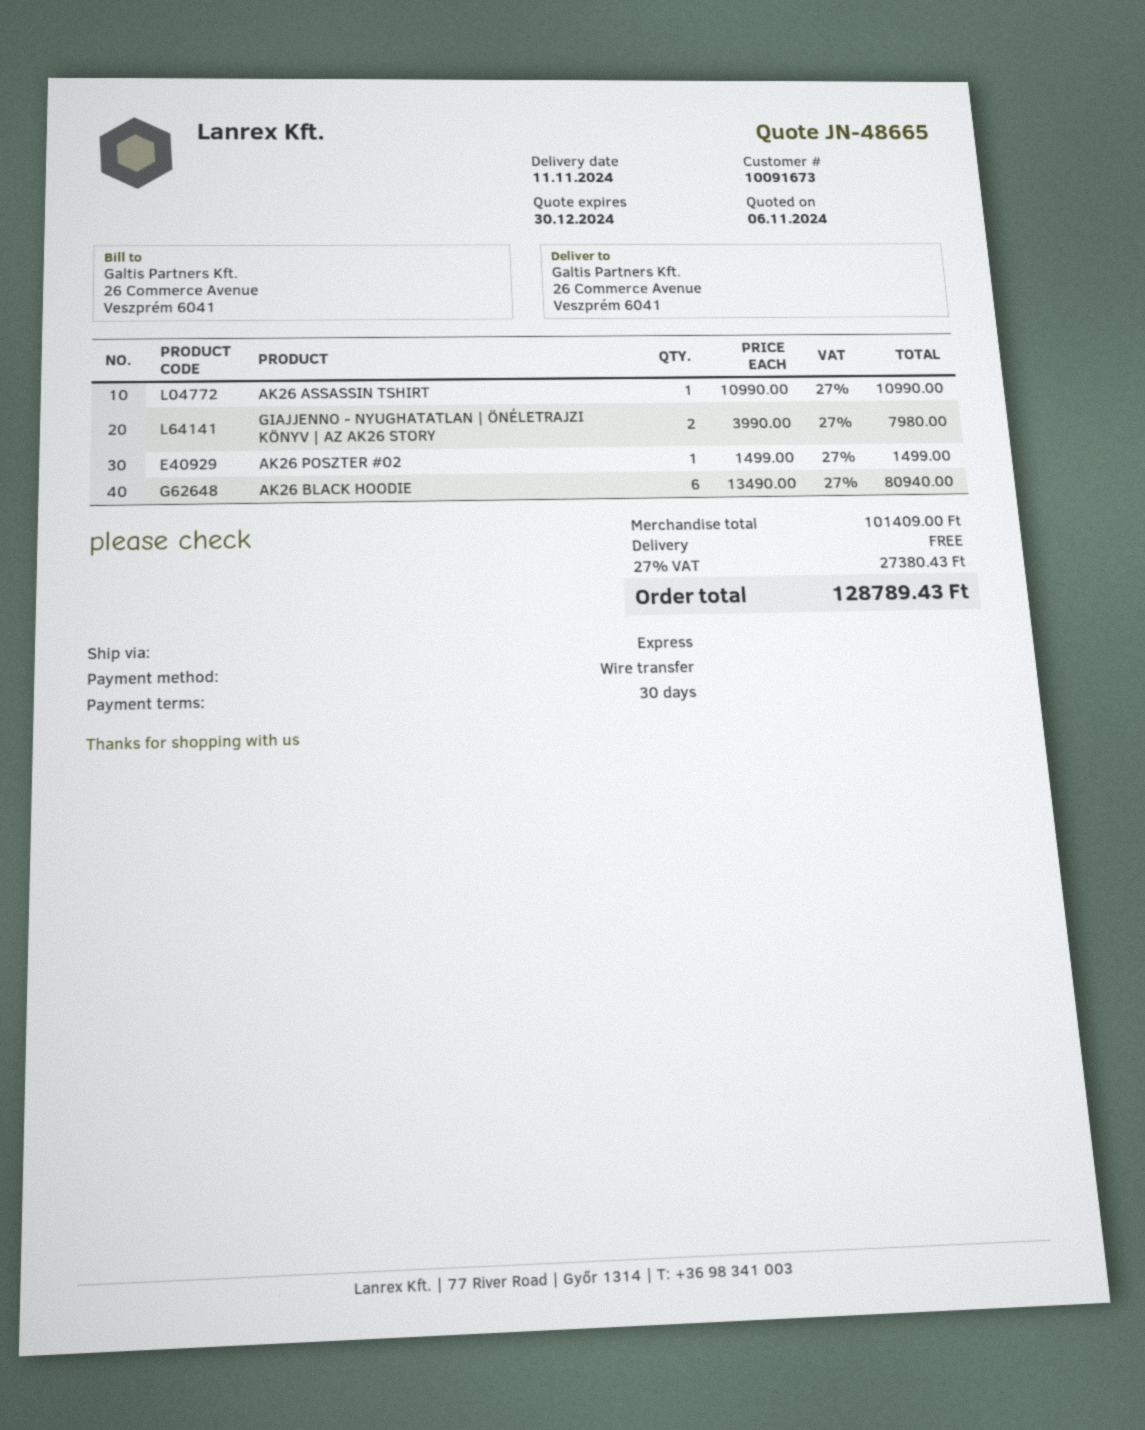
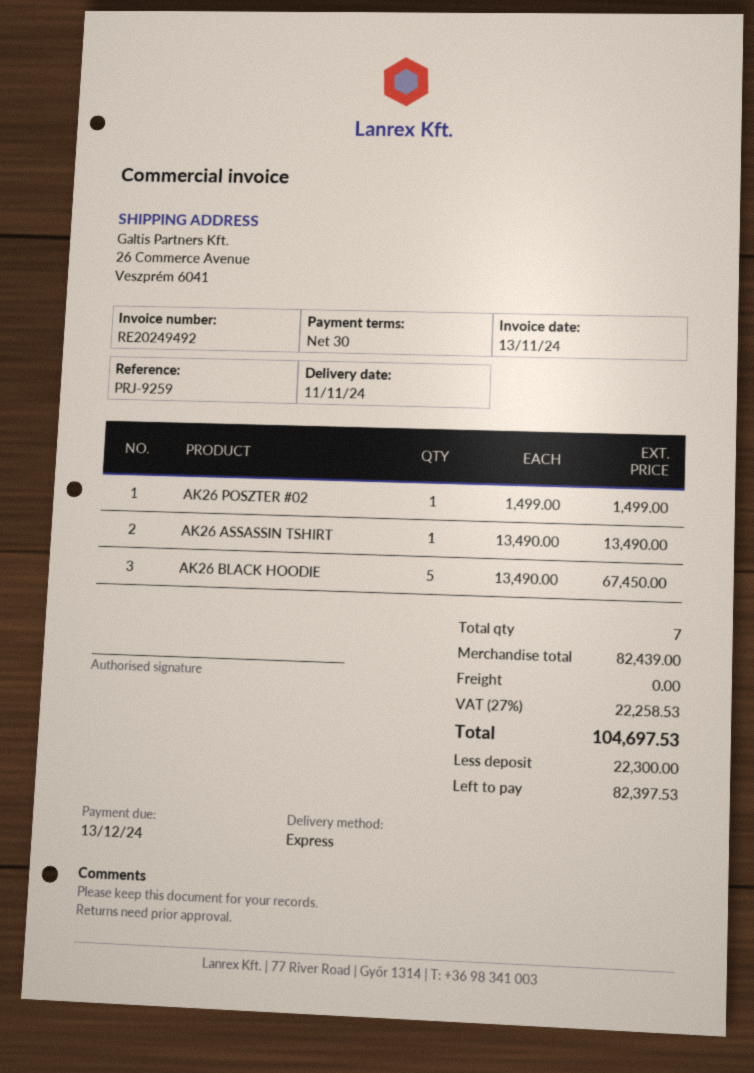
AK26 ASSASSIN TSHIRT: 1 x 10990.00 = 10990.00 -> 1 x 13490.00 = 13490.00
GIAJJENNO - NYUGHATATLAN | ÖNÉLETRAJZI KÖNYV | AZ AK26 STORY: 2 x 3990.00 = 7980.00 -> none
AK26 BLACK HOODIE: 6 x 13490.00 = 80940.00 -> 5 x 13490.00 = 67450.00
subtotal: 101409.00 -> 82439.00
tax: 27% = 27380.43 -> 27% = 22258.53
total: 128789.43 -> 104697.53

